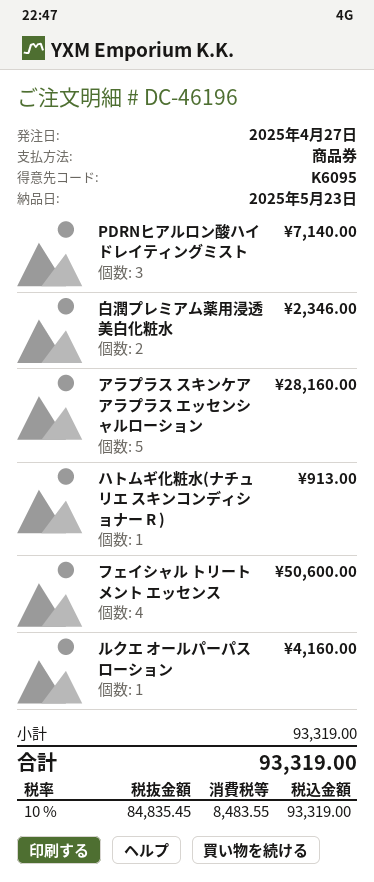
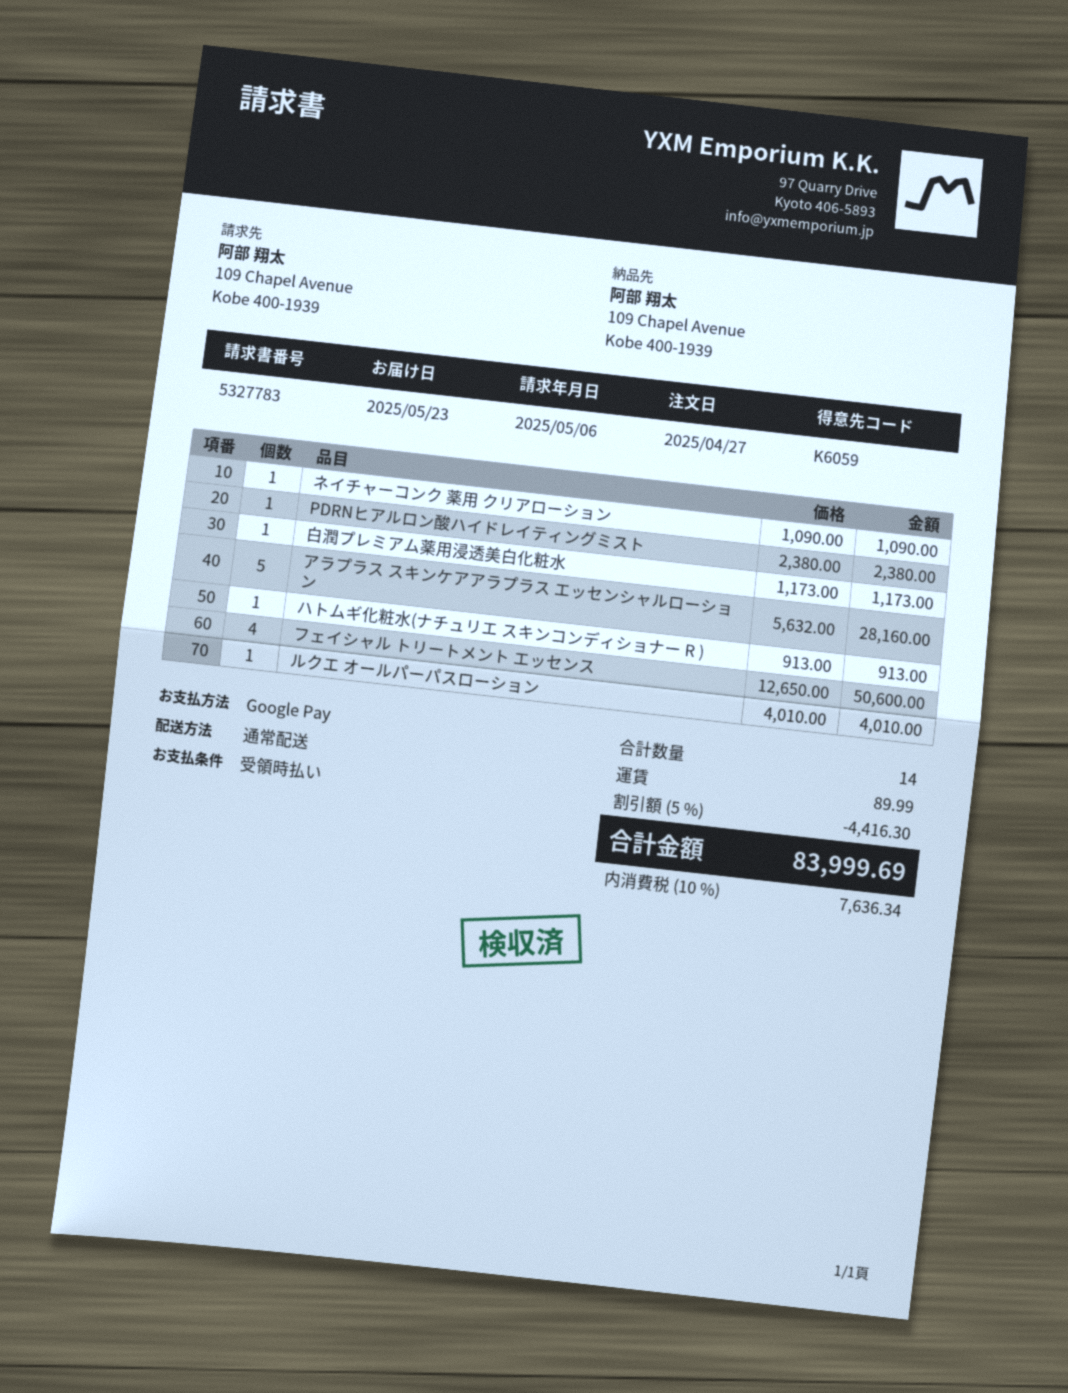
customer number: K6095 -> K6059
payment method: gift card -> Google Pay
PDRNヒアルロン酸ハイドレイティングミスト: 3 for 7140.00 -> 1 for 2380.00
白潤プレミアム薬用浸透美白化粧水: 2 for 2346.00 -> 1 for 1173.00
ルクエ オールパーパスローション: 1 for 4160.00 -> 1 for 4010.00
ネイチャーコンク 薬用 クリアローション: none -> 1 for 1090.00
discount: none -> 5% = 4416.30
shipping: none -> 89.99
tax: 10% = 8483.55 -> 10% = 7636.34
total: 93319.00 -> 83999.69

